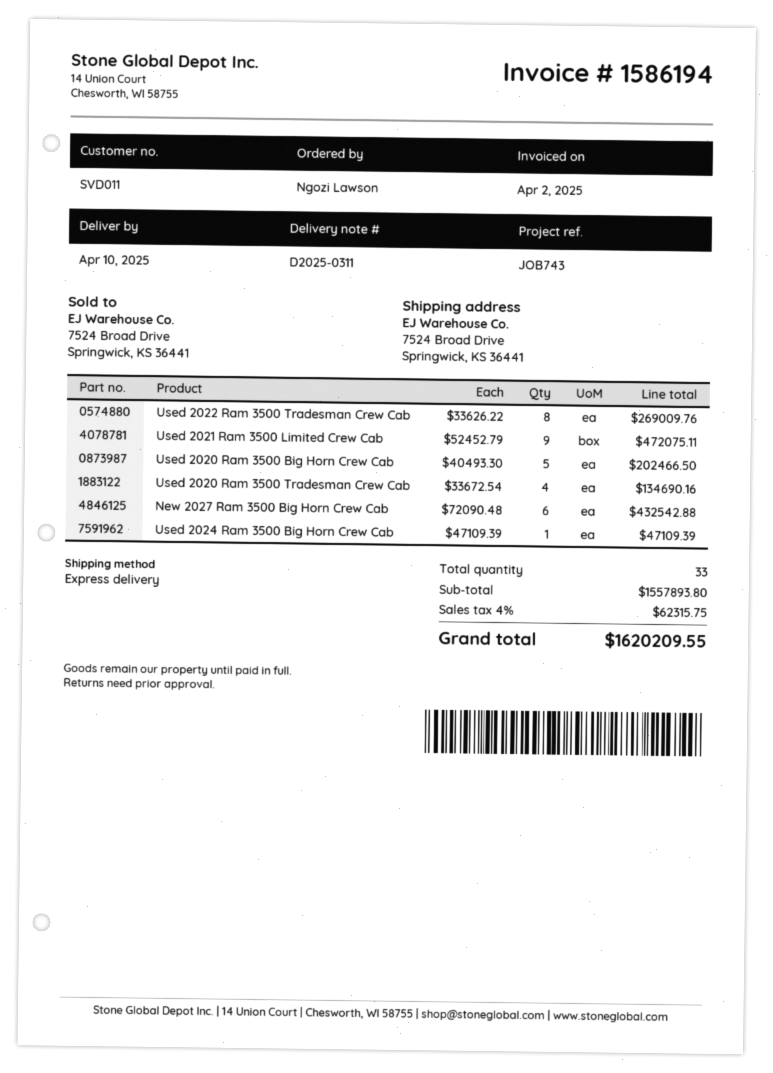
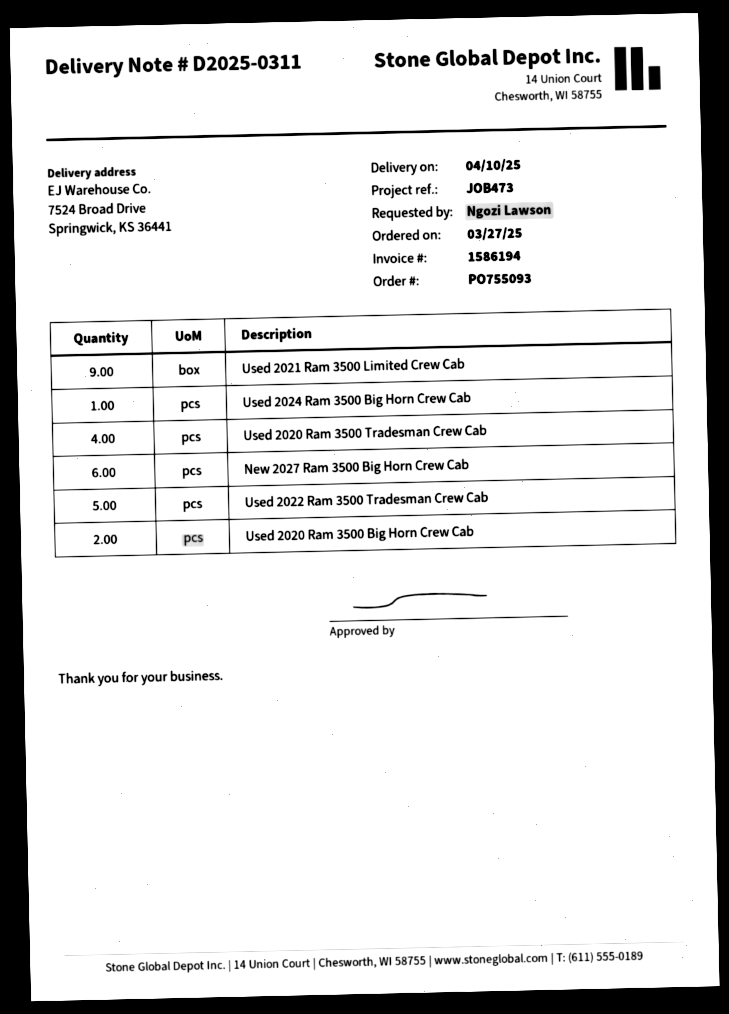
reference: JOB743 -> JOB473
Used 2022 Ram 3500 Tradesman Crew Cab: 8 -> 5
Used 2020 Ram 3500 Big Horn Crew Cab: 5 -> 2

